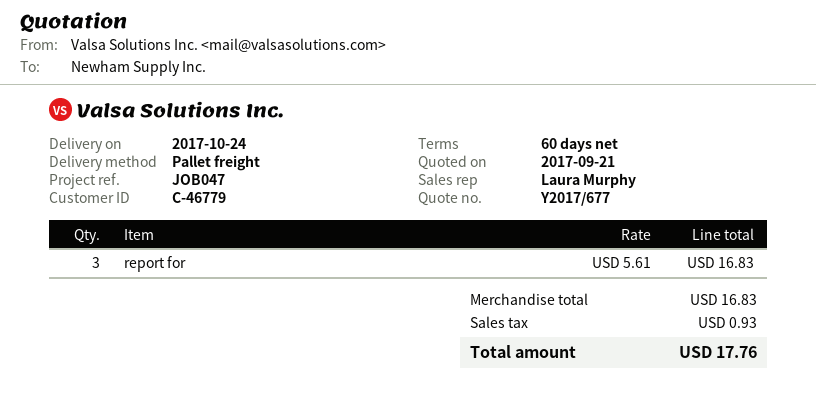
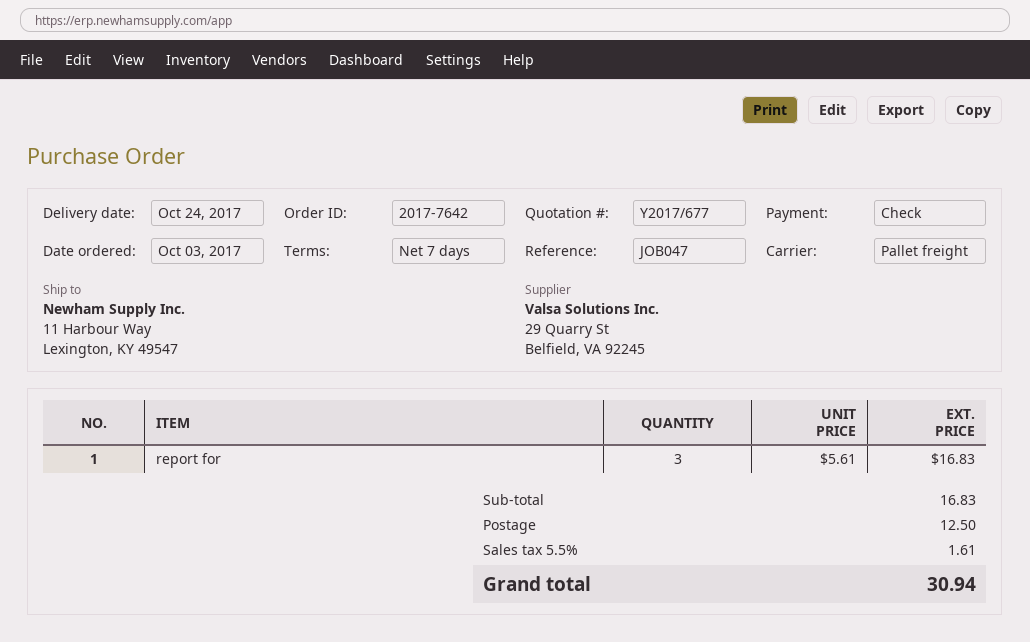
payment terms: 60 days -> 7 days
shipping: none -> 12.50
tax: 0.93 -> 1.61
total: 17.76 -> 30.94

